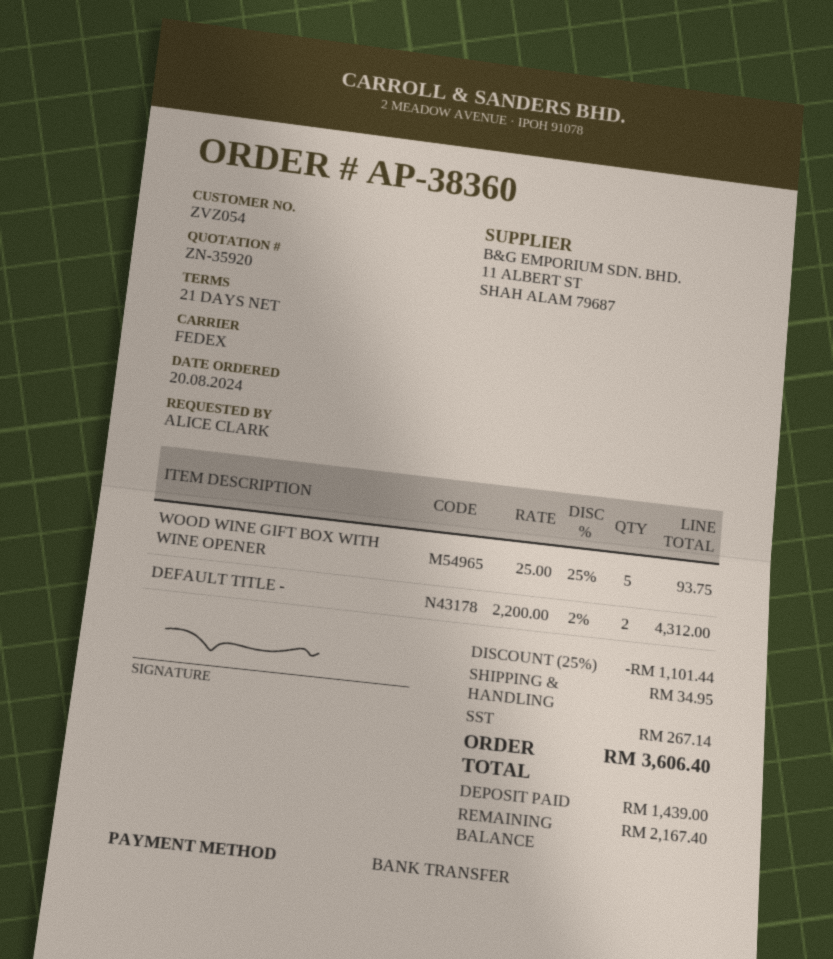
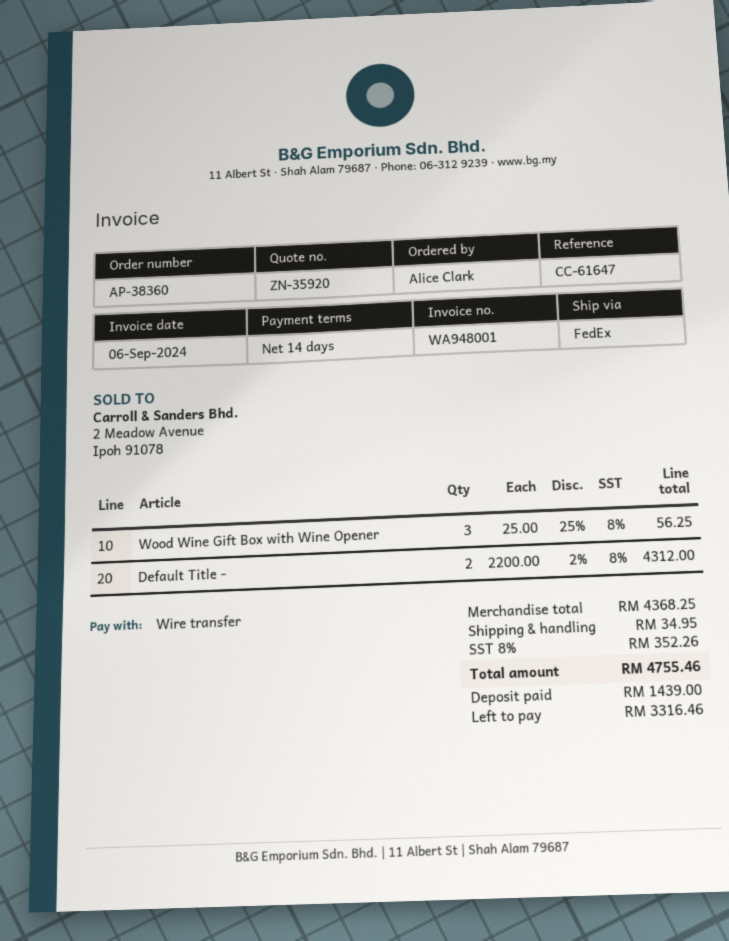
payment terms: 21 days -> 14 days
WOOD WINE GIFT BOX WITH WINE OPENER: 5 x 25.00 - 25% = 93.75 -> 3 x 25.00 - 25% = 56.25
discount: 25% = 1101.44 -> none
tax: 267.14 -> 352.26
total: 3606.40 -> 4755.46
balance: 2167.40 -> 3316.46

